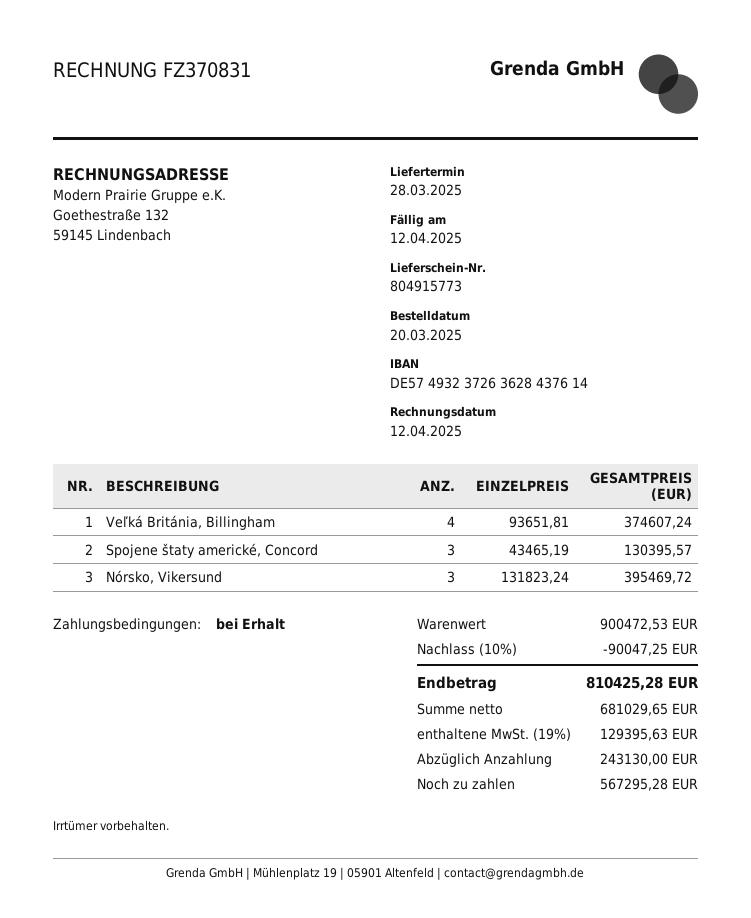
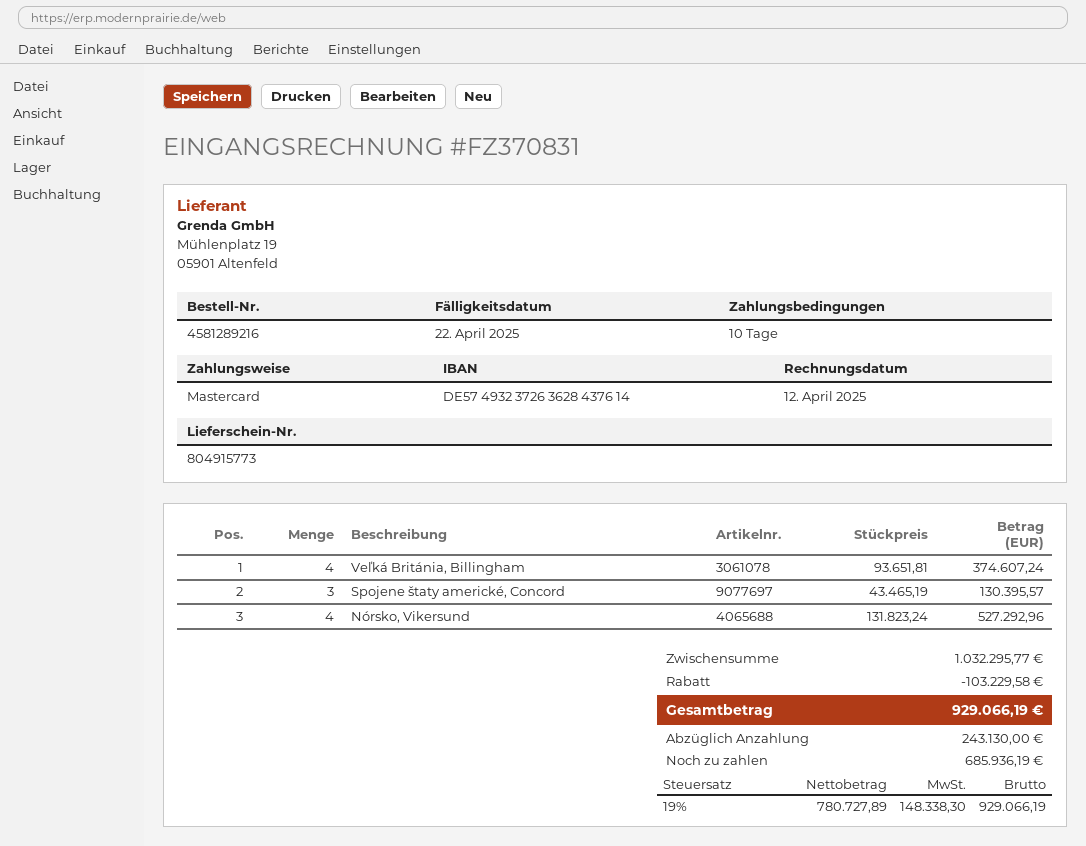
payment terms: on receipt -> 10 days
due date: 2025-04-12 -> 2025-04-22
Nórsko, Vikersund: 3 x 131823.24 = 395469.72 -> 4 x 131823.24 = 527292.96
subtotal: 900472.53 -> 1032295.77
discount: 90047.25 -> 103229.58
net: 681029.65 -> 780727.89
tax: 19% = 129395.63 -> 19% = 148338.30
total: 810425.28 -> 929066.19
balance: 567295.28 -> 685936.19

